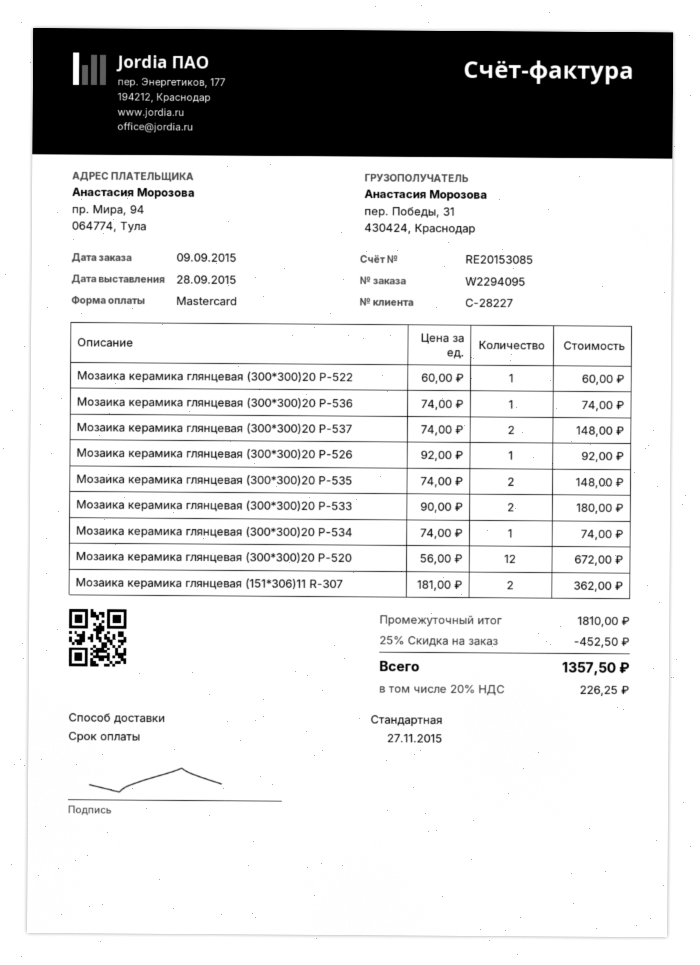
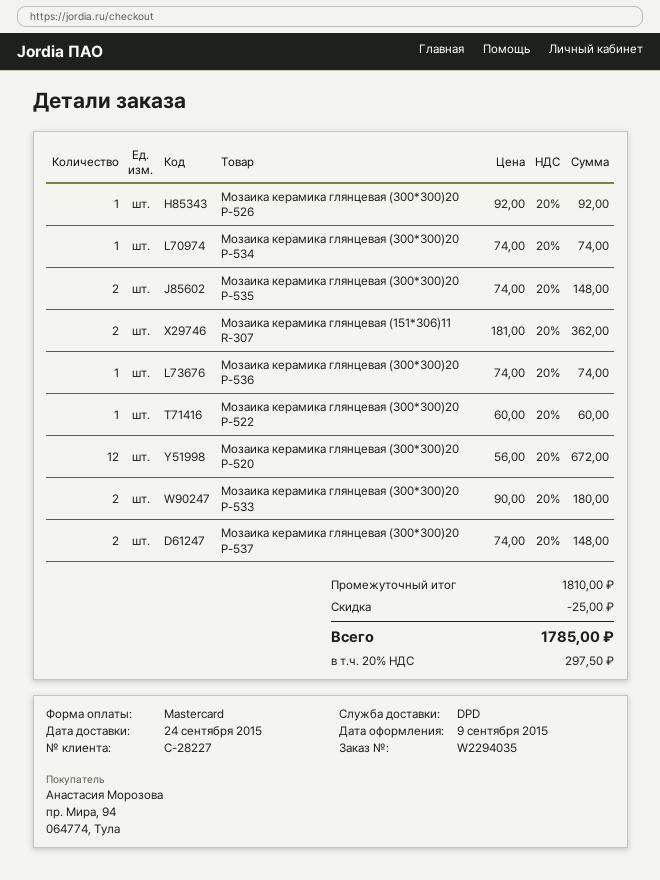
order number: W2294095 -> W2294035
shipping method: standard -> DPD
discount: 452.50 -> 25.00
tax: 20% = 226.25 -> 20% = 297.50
total: 1357.50 -> 1785.00

